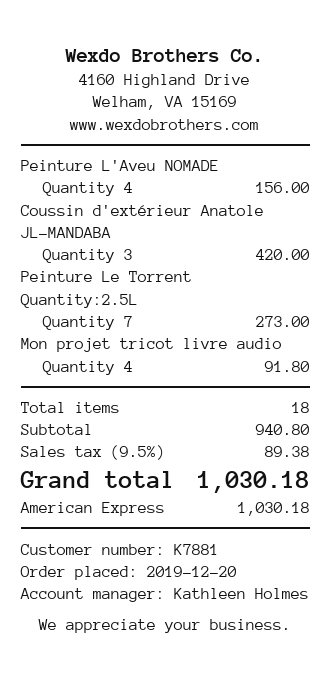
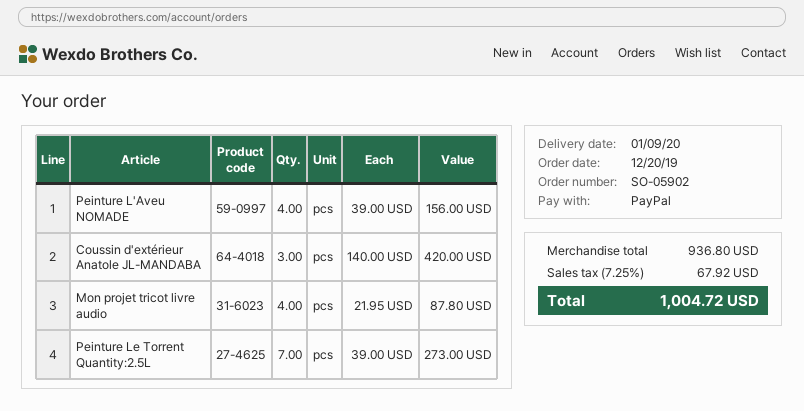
payment method: American Express -> PayPal
Mon projet tricot livre audio: 4 for 91.80 -> 4 for 87.80
subtotal: 940.80 -> 936.80
tax: 9.5% = 89.38 -> 7.25% = 67.92
total: 1030.18 -> 1004.72

